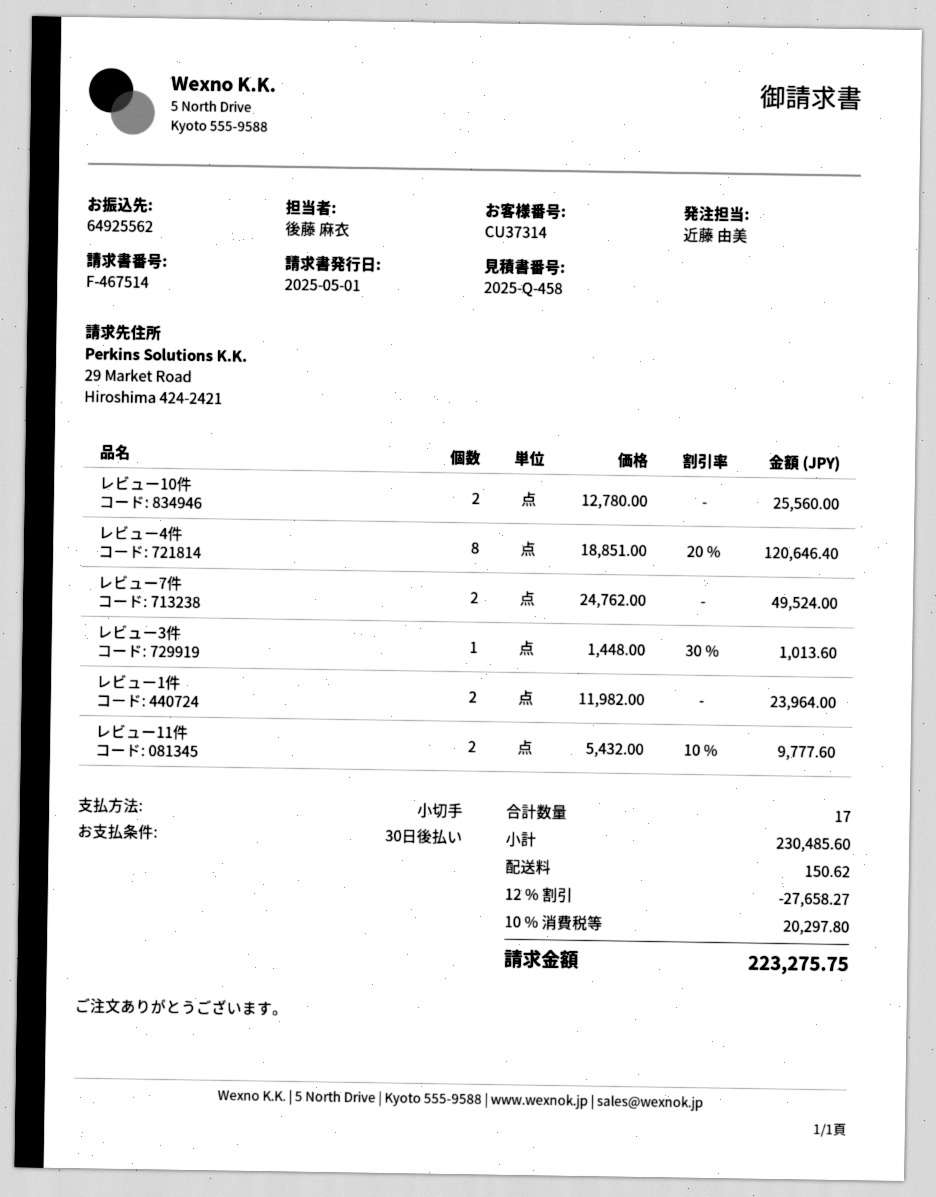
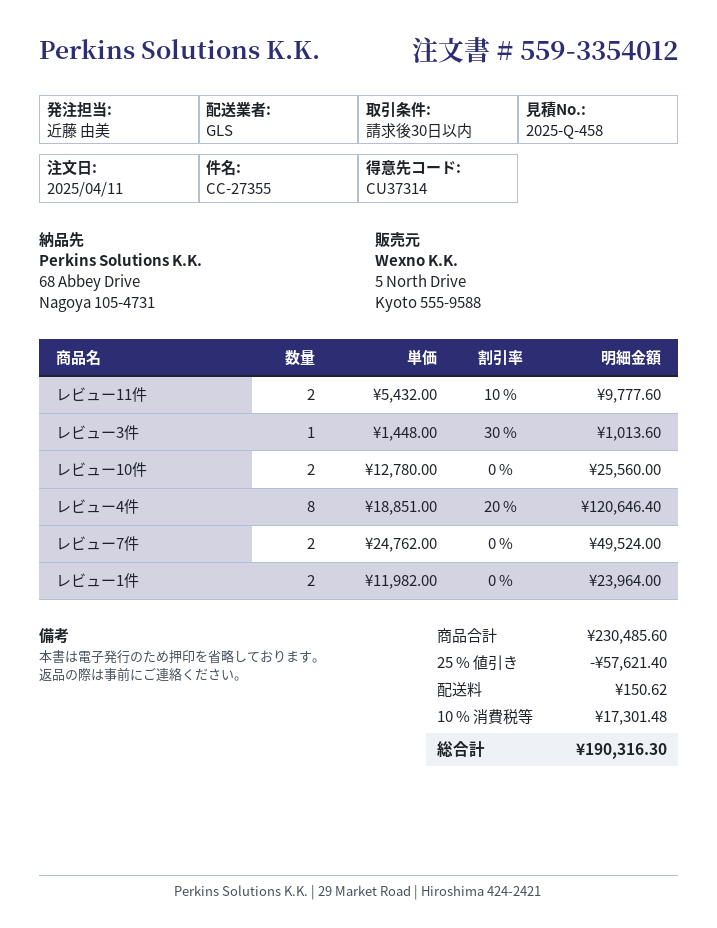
discount: 12% = 27658.27 -> 25% = 57621.40
tax: 10% = 20297.80 -> 10% = 17301.48
total: 223275.75 -> 190316.30

